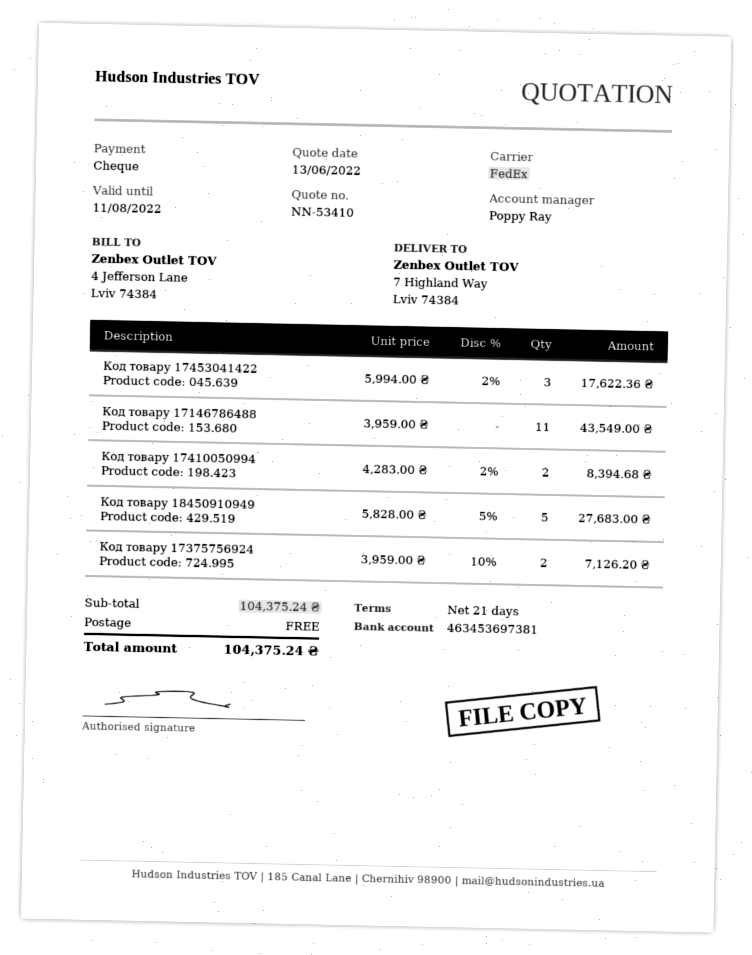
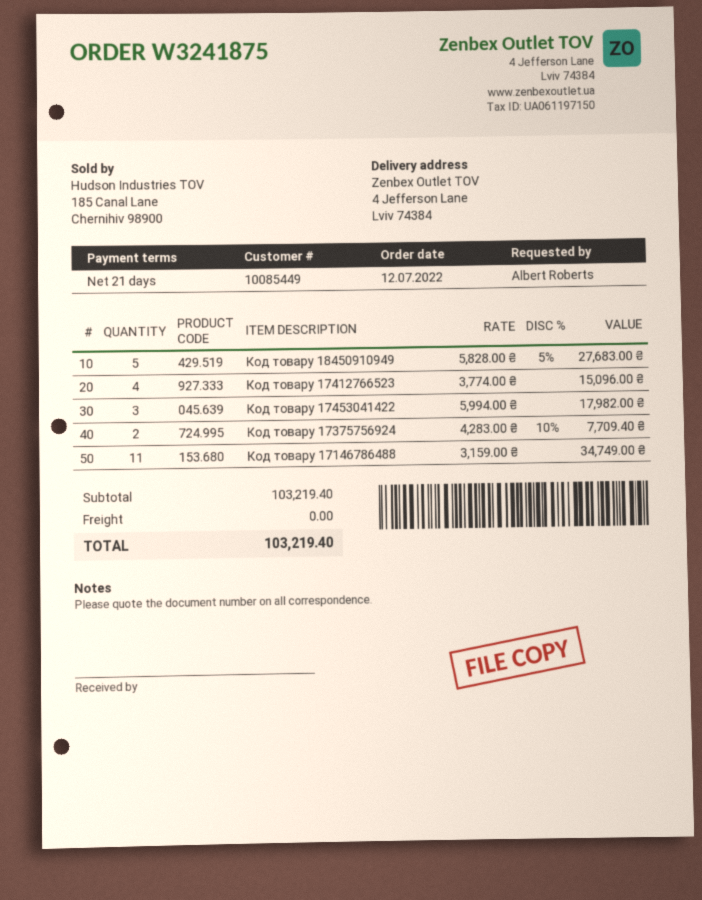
ship to: 7 Highland Way, Lviv 74384 -> 4 Jefferson Lane, Lviv 74384
Код товару 17453041422: 3 x 5994.00 - 2% = 17622.36 -> 3 x 5994.00 = 17982.00
Код товару 17146786488: 11 x 3959.00 = 43549.00 -> 11 x 3159.00 = 34749.00
Код товару 17410050994: 2 x 4283.00 - 2% = 8394.68 -> none
Код товару 17375756924: 2 x 3959.00 - 10% = 7126.20 -> 2 x 4283.00 - 10% = 7709.40
Код товару 17412766523: none -> 4 x 3774.00 = 15096.00
subtotal: 104375.24 -> 103219.40
total: 104375.24 -> 103219.40

